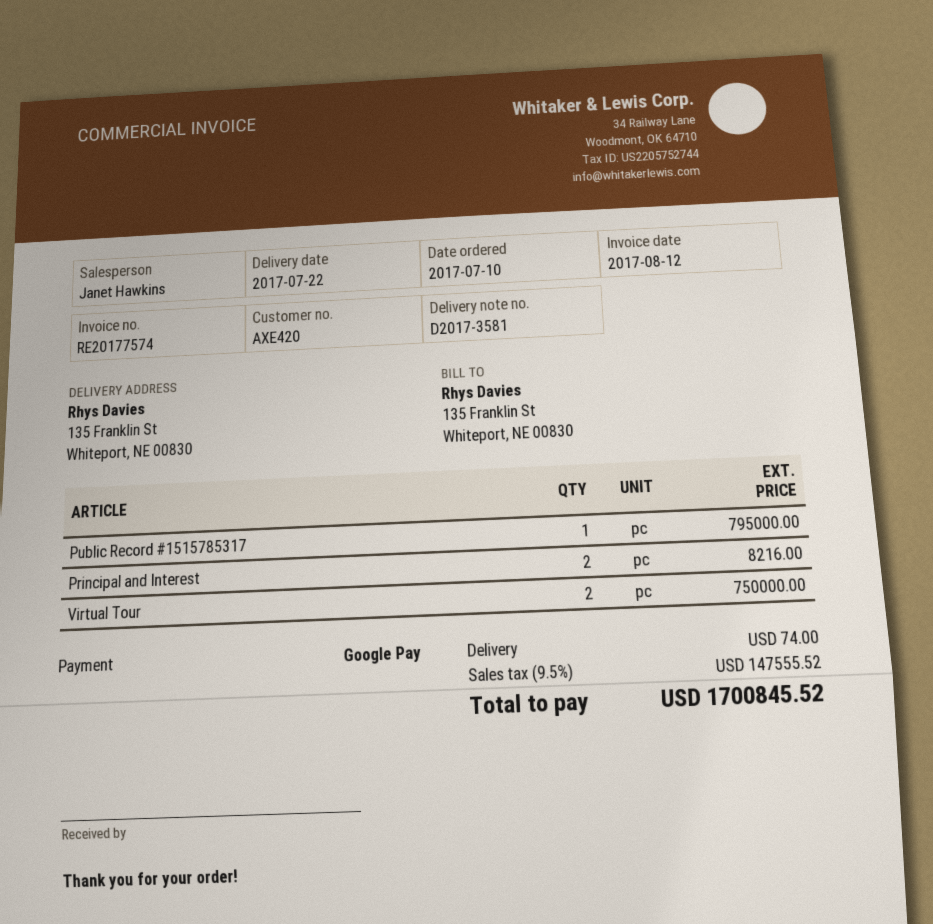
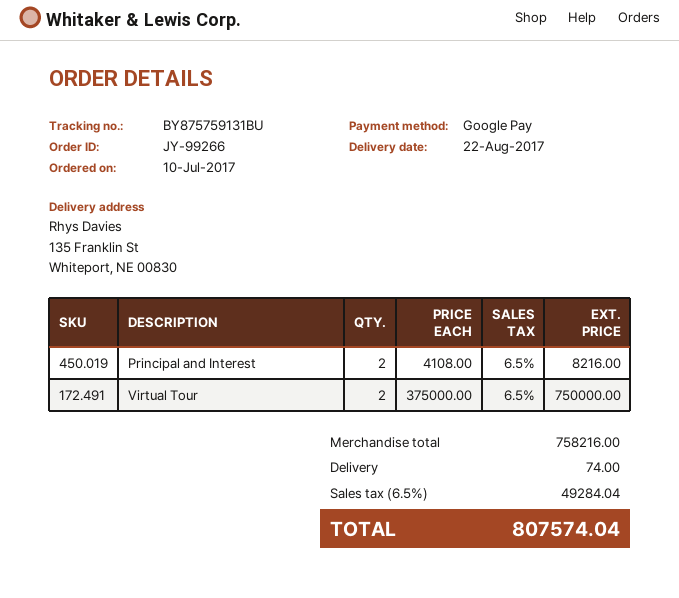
delivery date: 2017-07-22 -> 2017-08-22
Public Record #1515785317: 1 for 795000.00 -> none
tax: 9.5% = 147555.52 -> 6.5% = 49284.04
total: 1700845.52 -> 807574.04

